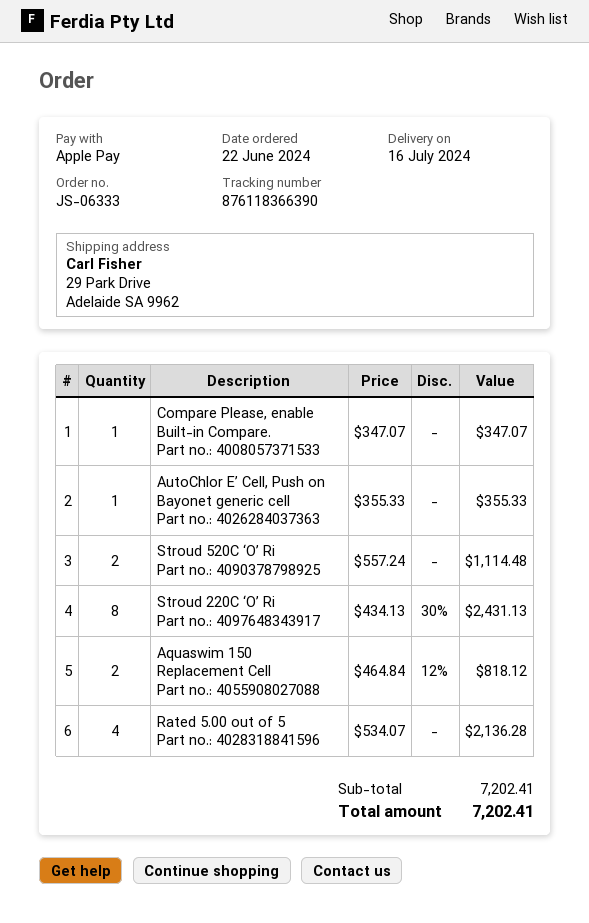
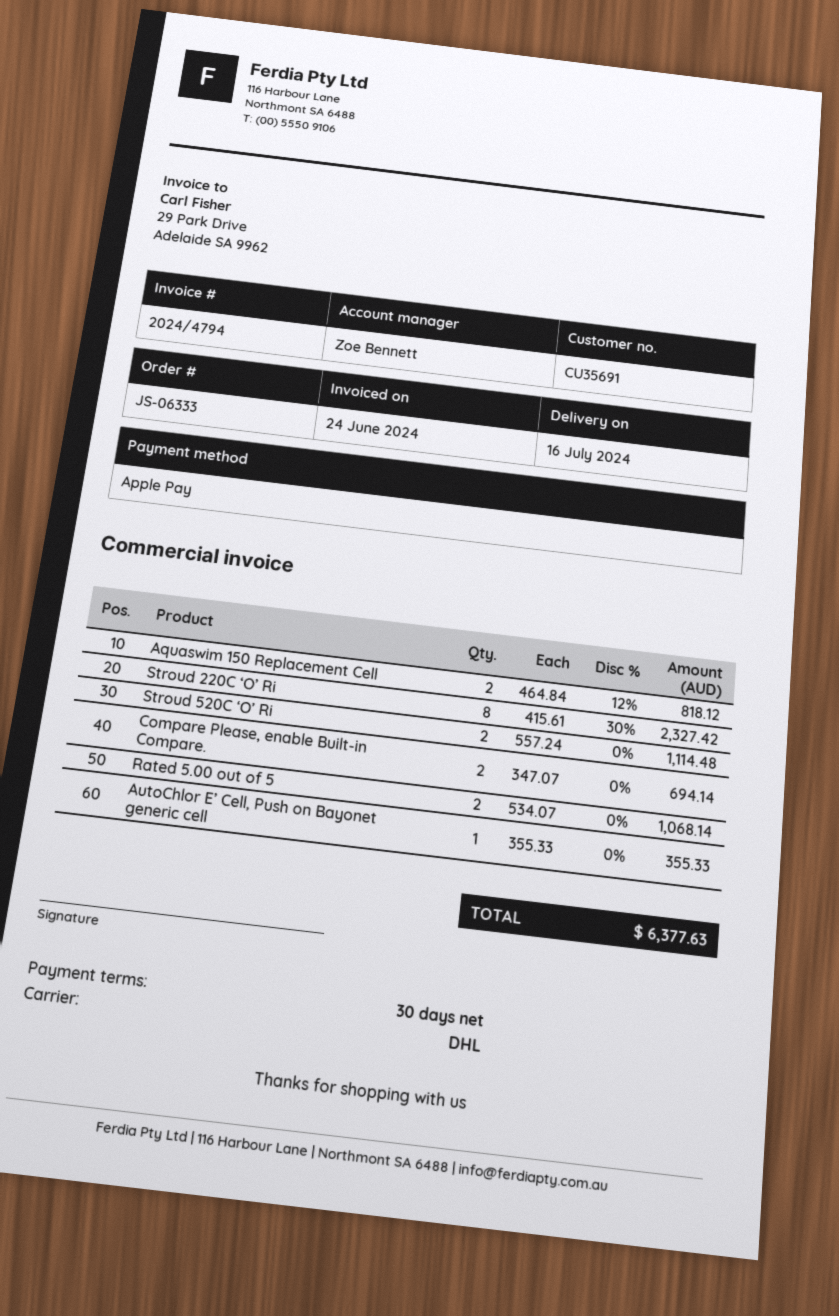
Compare Please, enable Built-in Compare.: 1 x 347.07 = 347.07 -> 2 x 347.07 = 694.14
Stroud 220C ‘O’ Ri: 8 x 434.13 - 30% = 2431.13 -> 8 x 415.61 - 30% = 2327.42
Rated 5.00 out of 5: 4 x 534.07 = 2136.28 -> 2 x 534.07 = 1068.14
total: 7202.41 -> 6377.63

